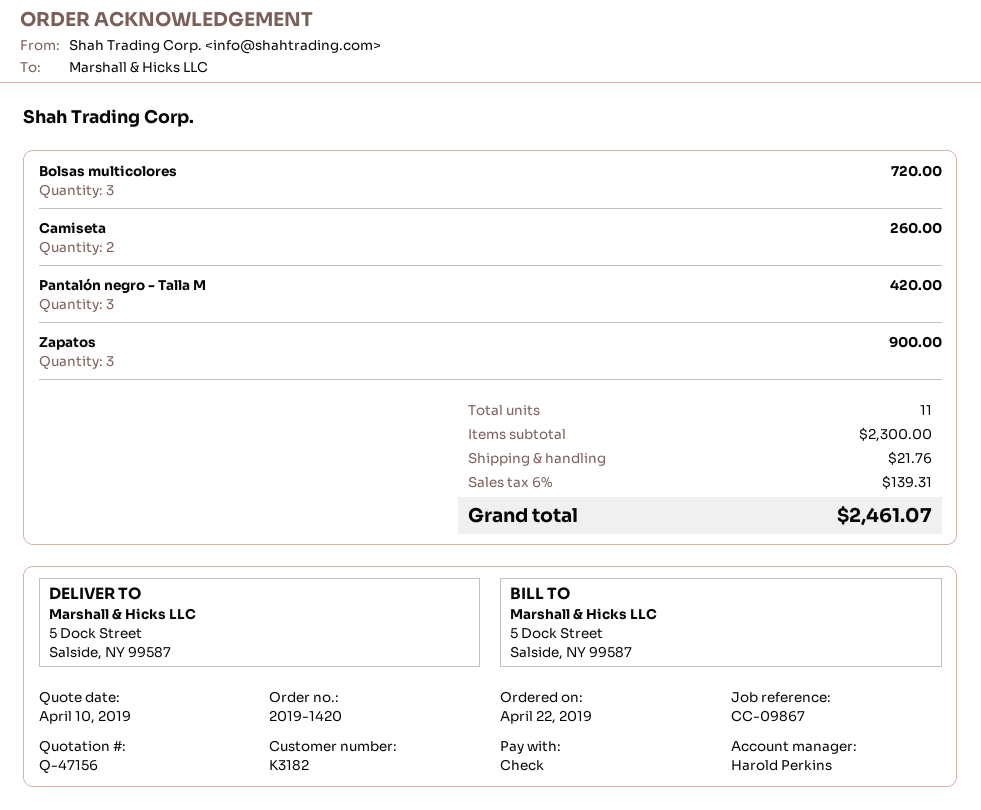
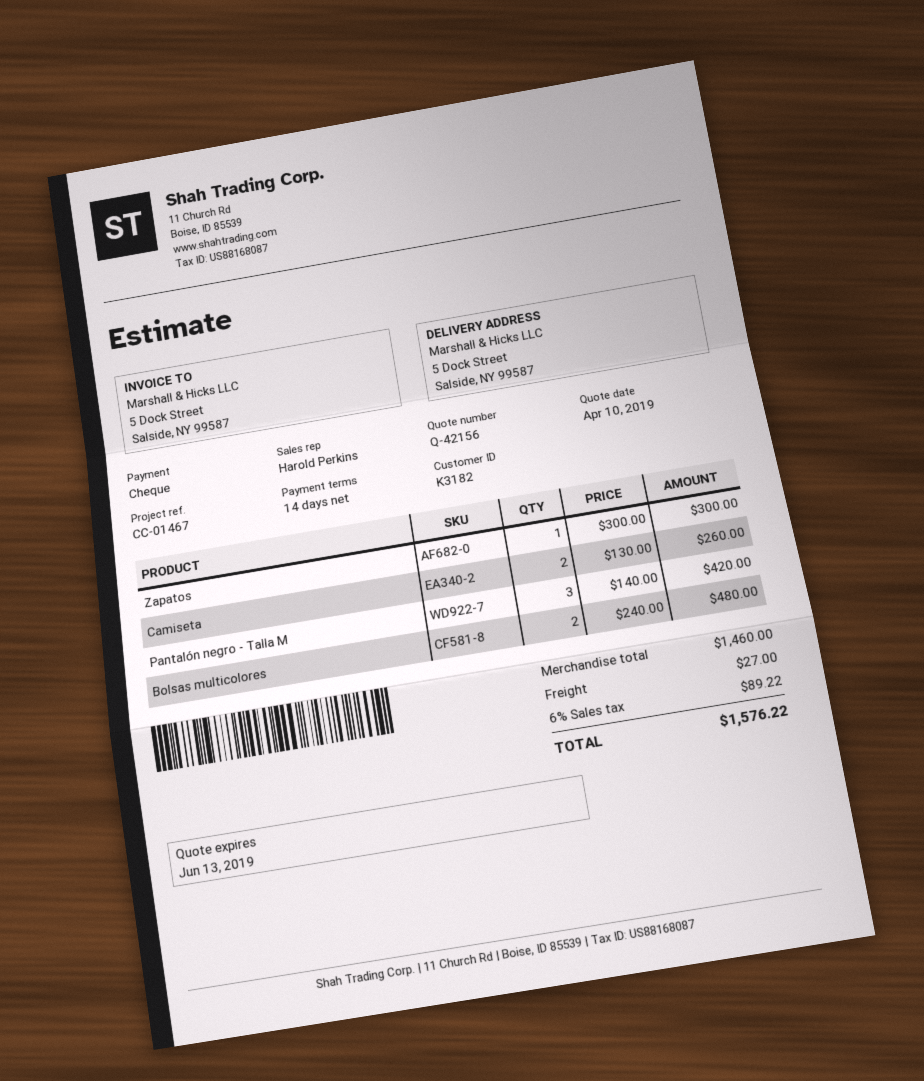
quote number: Q-47156 -> Q-42156
reference: CC-09867 -> CC-01467
Bolsas multicolores: 3 for 720.00 -> 2 for 480.00
Zapatos: 3 for 900.00 -> 1 for 300.00
subtotal: 2300.00 -> 1460.00
shipping: 21.76 -> 27.00
tax: 6% = 139.31 -> 6% = 89.22
total: 2461.07 -> 1576.22

